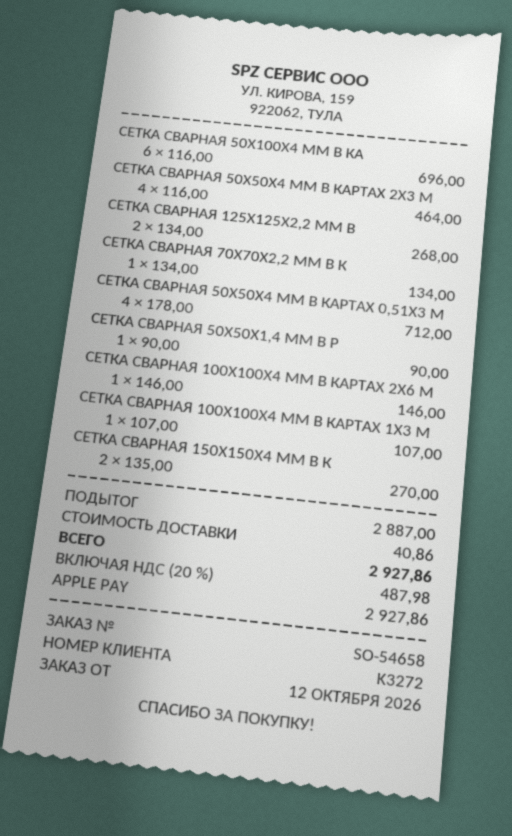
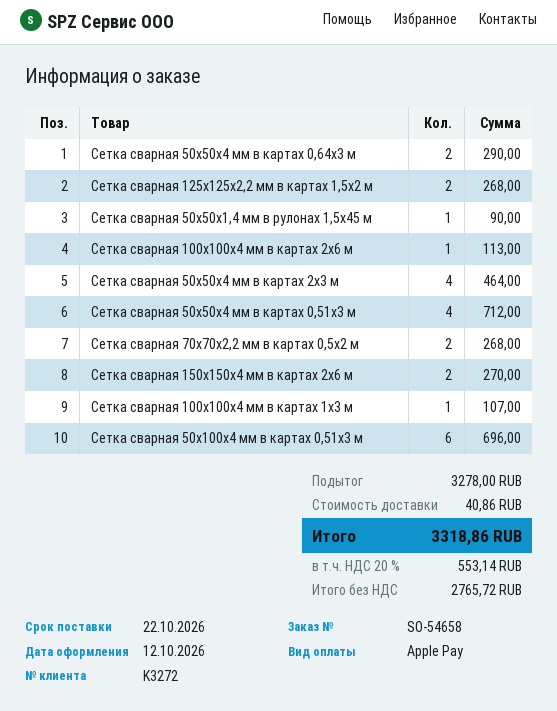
СЕТКА СВАРНАЯ 70Х70Х2,2 ММ В К: 1 for 134.00 -> 2 for 268.00
СЕТКА СВАРНАЯ 100Х100Х4 ММ В КАРТАХ 2Х6 М: 1 for 146.00 -> 1 for 113.00
Сетка сварная 50х50х4 мм в картах 0,64х3 м: none -> 2 for 290.00
subtotal: 2887.00 -> 3278.00
tax: 20% = 487.98 -> 20% = 553.14
total: 2927.86 -> 3318.86

